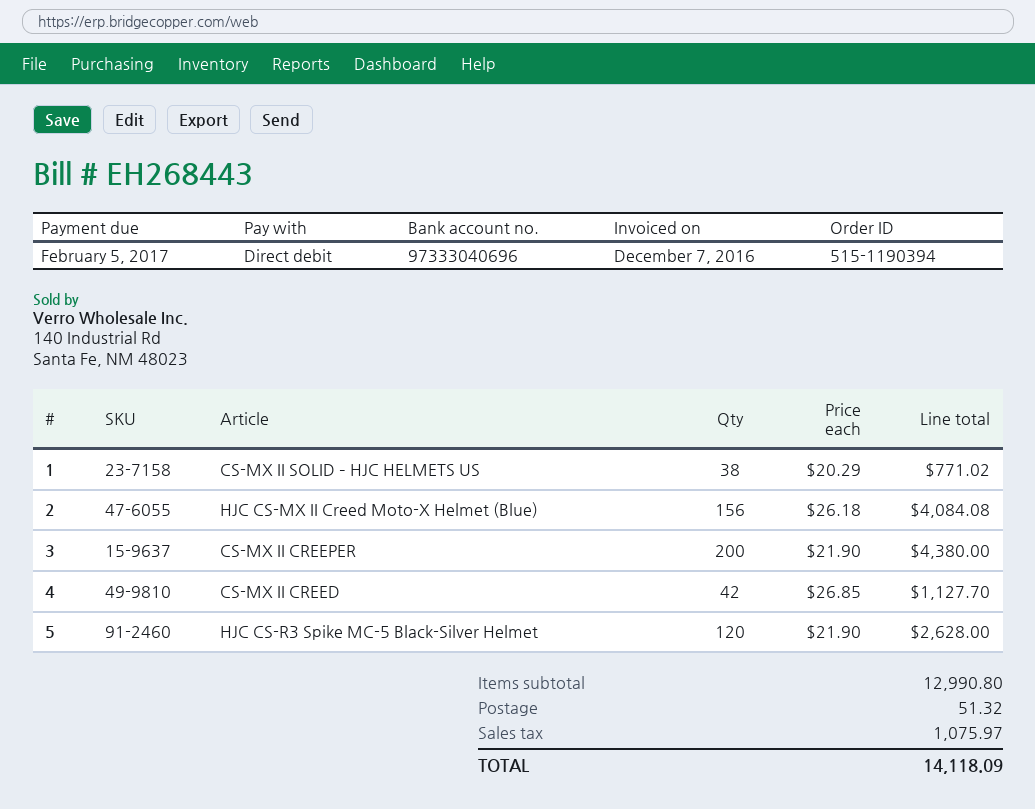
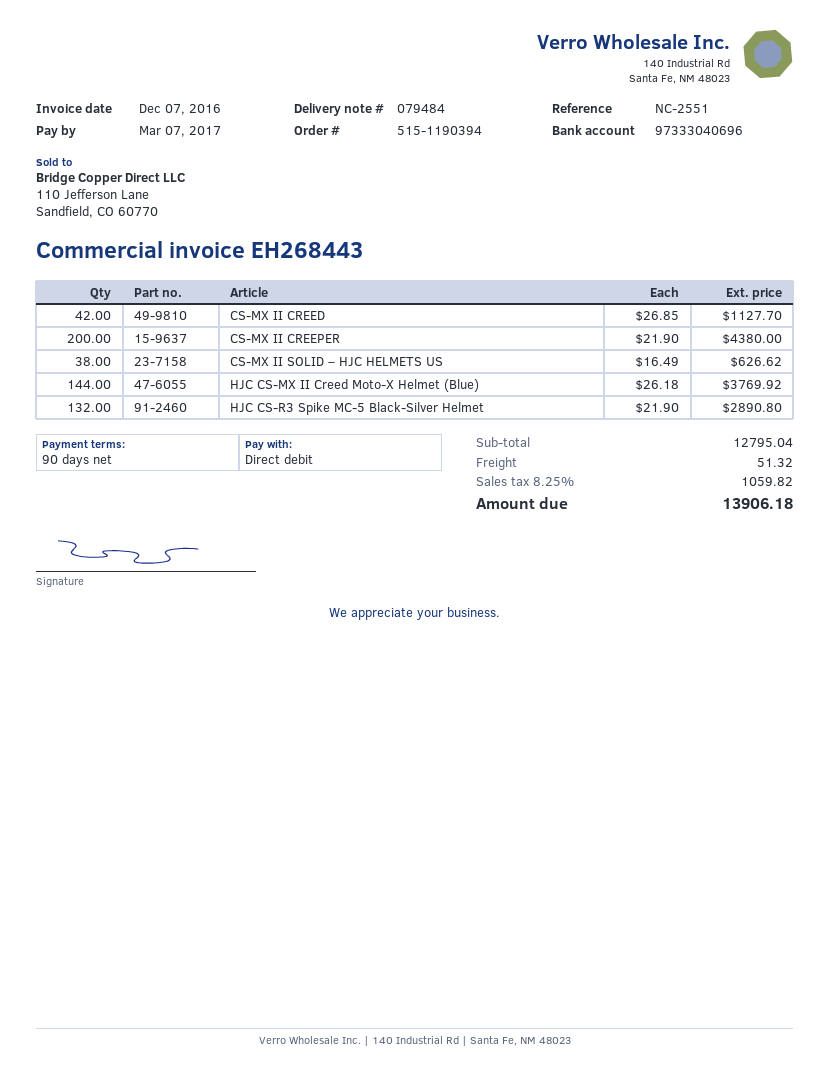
due date: 2017-02-05 -> 2017-03-07
CS-MX II SOLID – HJC HELMETS US: 38 x 20.29 = 771.02 -> 38 x 16.49 = 626.62
HJC CS-MX II Creed Moto-X Helmet (Blue): 156 x 26.18 = 4084.08 -> 144 x 26.18 = 3769.92
HJC CS-R3 Spike MC-5 Black-Silver Helmet: 120 x 21.90 = 2628.00 -> 132 x 21.90 = 2890.80
subtotal: 12990.80 -> 12795.04
tax: 1075.97 -> 1059.82
total: 14118.09 -> 13906.18

